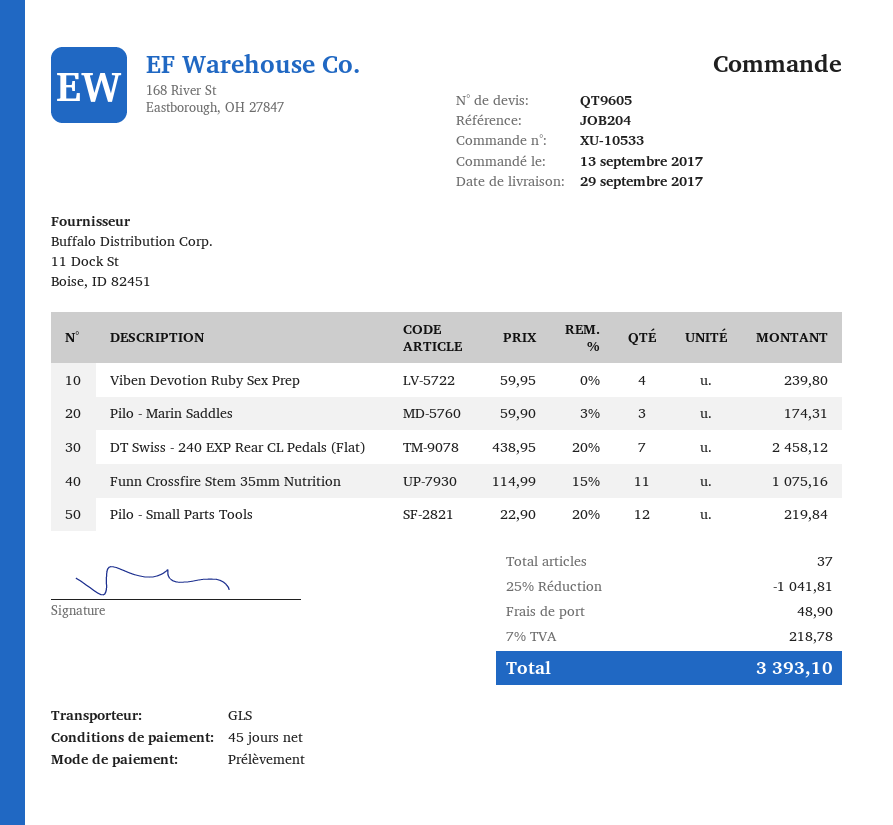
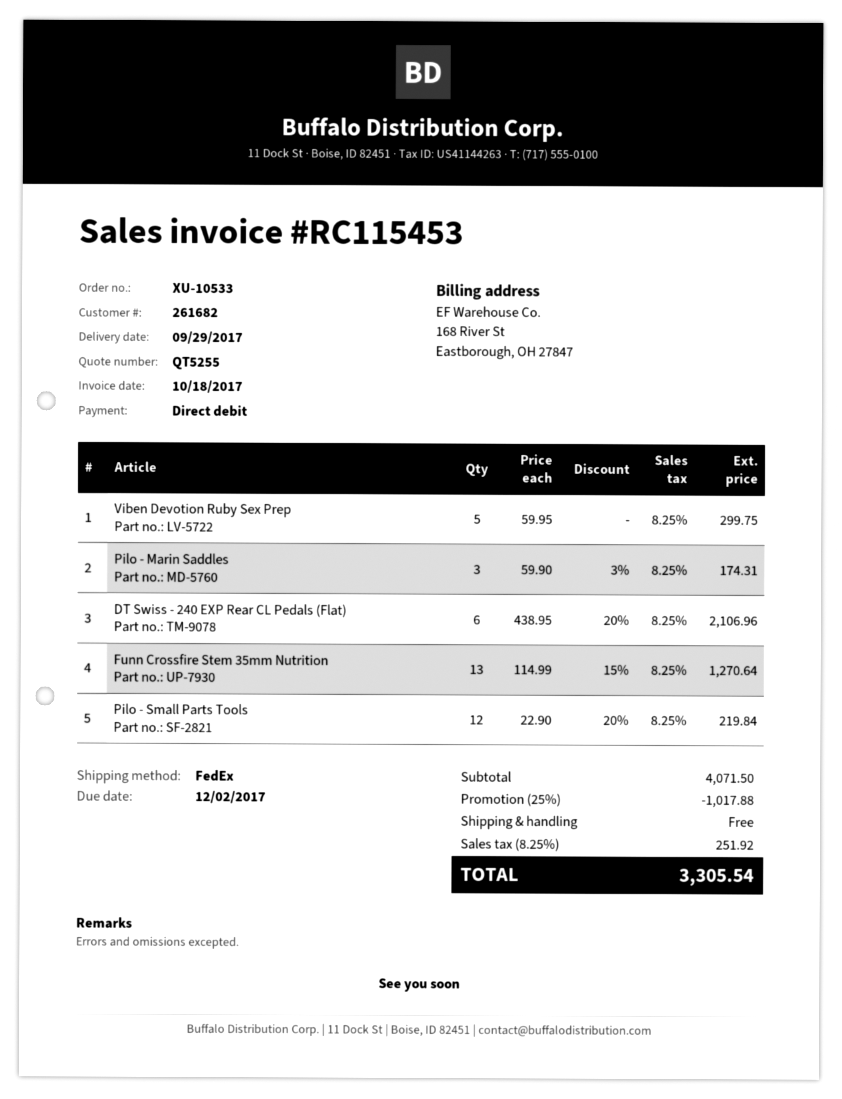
quote number: QT9605 -> QT5255
shipping method: GLS -> FedEx
Viben Devotion Ruby Sex Prep: 4 x 59.95 = 239.80 -> 5 x 59.95 = 299.75
DT Swiss - 240 EXP Rear CL Pedals (Flat): 7 x 438.95 - 20% = 2458.12 -> 6 x 438.95 - 20% = 2106.96
Funn Crossfire Stem 35mm Nutrition: 11 x 114.99 - 15% = 1075.16 -> 13 x 114.99 - 15% = 1270.64
discount: 25% = 1041.81 -> 25% = 1017.88
shipping: 48.90 -> 0.00
tax: 7% = 218.78 -> 8.25% = 251.92
total: 3393.10 -> 3305.54

